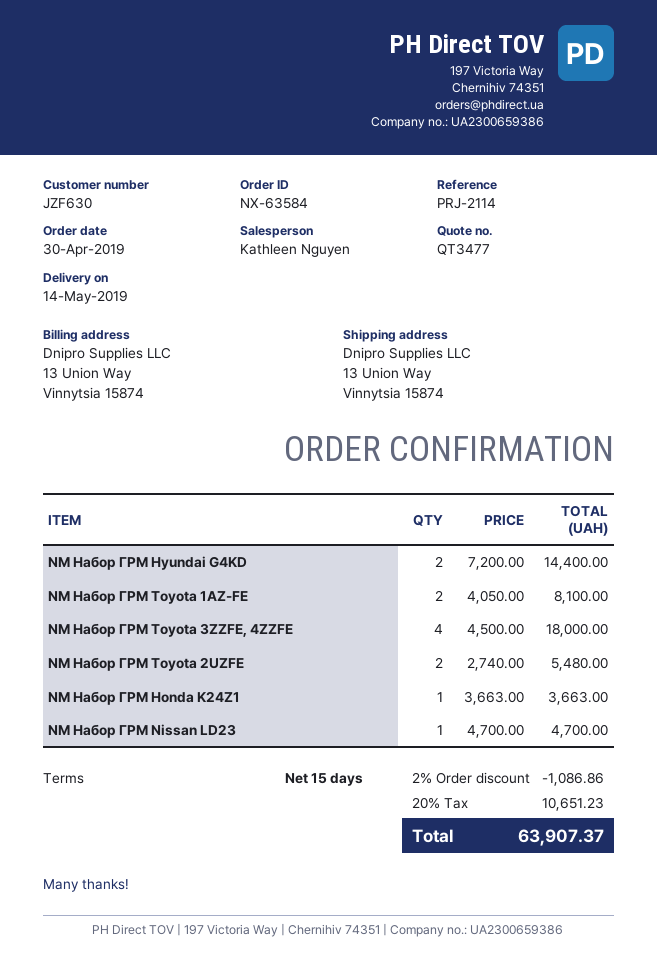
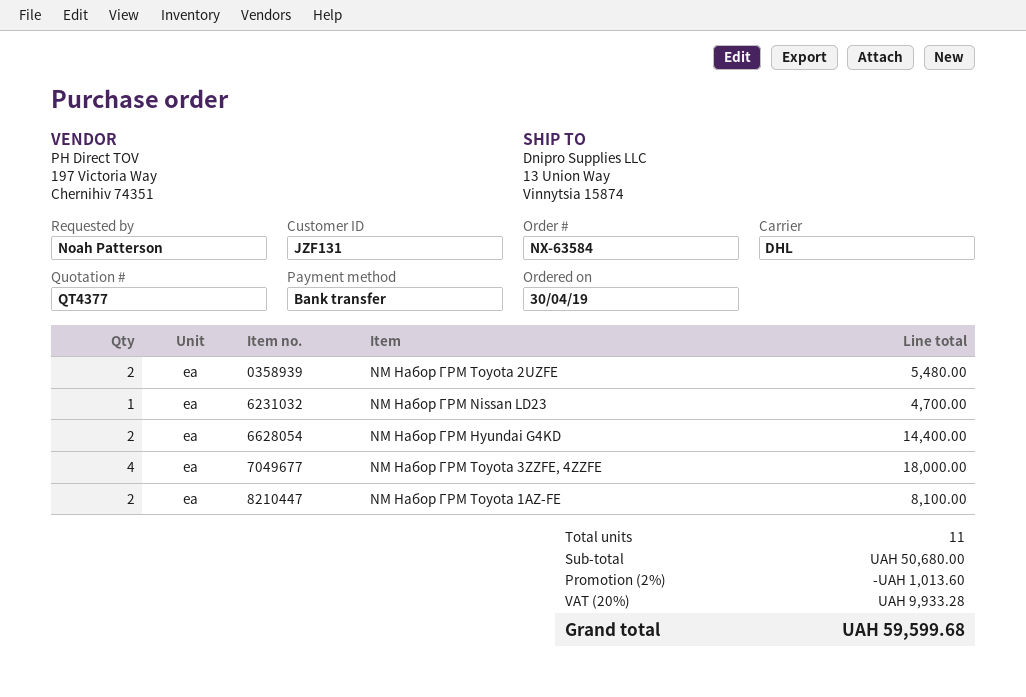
quote number: QT3477 -> QT4377
customer number: JZF630 -> JZF131
NM Набор ГРМ Honda K24Z1: 1 for 3663.00 -> none
discount: 2% = 1086.86 -> 2% = 1013.60
tax: 20% = 10651.23 -> 20% = 9933.28
total: 63907.37 -> 59599.68

